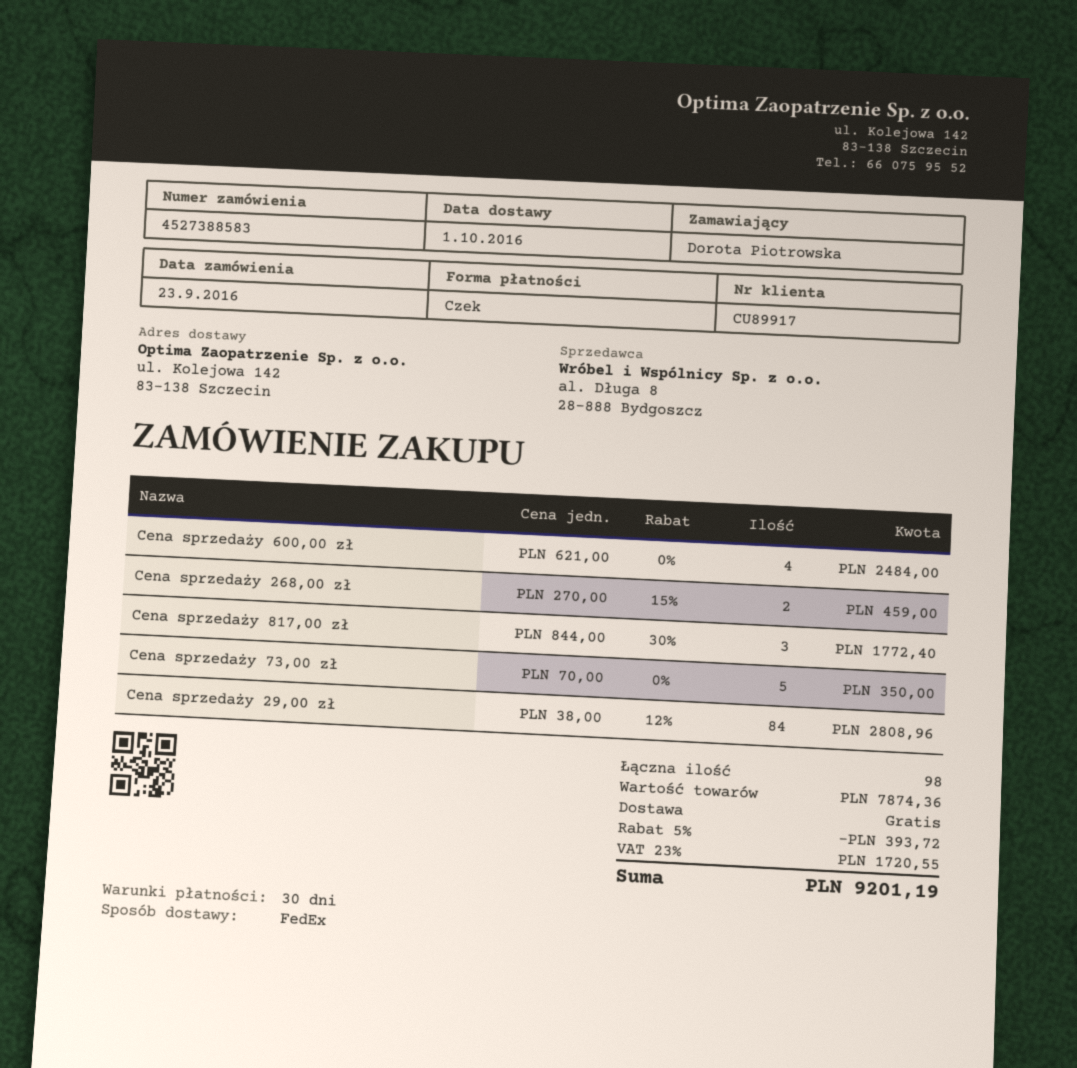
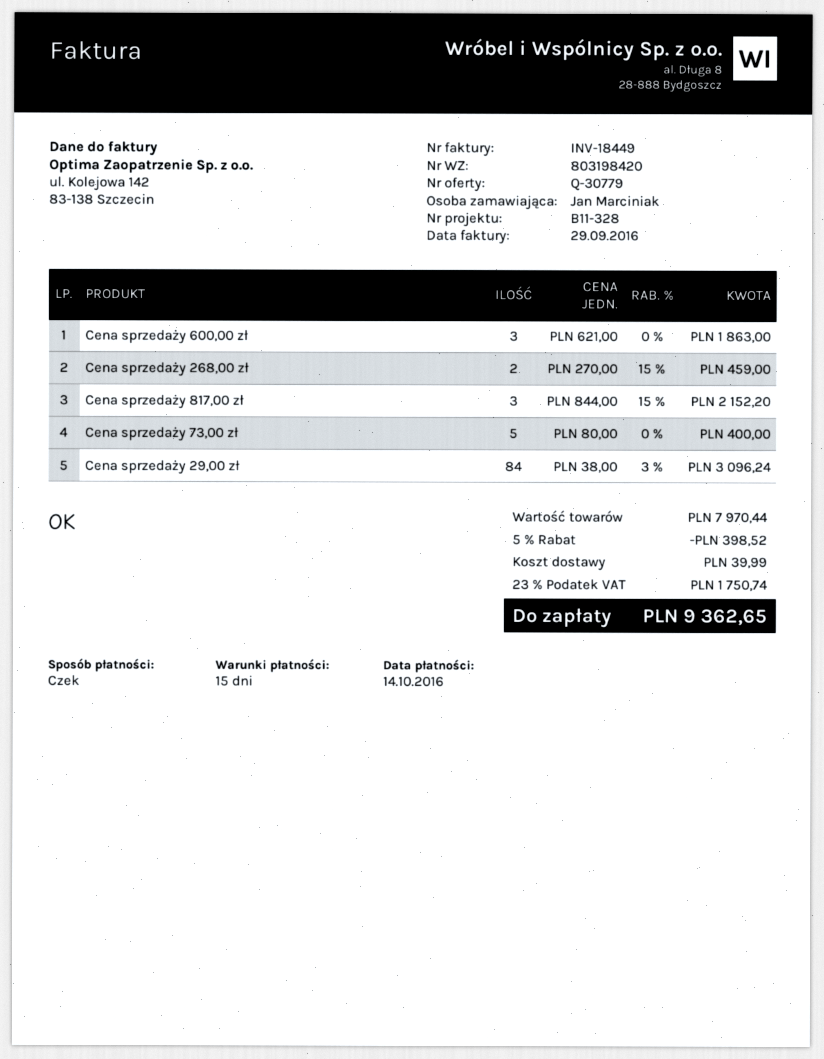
payment terms: 30 days -> 15 days
ordered by: Dorota Piotrowska -> Jan Marciniak
Cena sprzedaży 600,00 zł: 4 x 621.00 = 2484.00 -> 3 x 621.00 = 1863.00
Cena sprzedaży 817,00 zł: 3 x 844.00 - 30% = 1772.40 -> 3 x 844.00 - 15% = 2152.20
Cena sprzedaży 73,00 zł: 5 x 70.00 = 350.00 -> 5 x 80.00 = 400.00
Cena sprzedaży 29,00 zł: 84 x 38.00 - 12% = 2808.96 -> 84 x 38.00 - 3% = 3096.24
subtotal: 7874.36 -> 7970.44
discount: 5% = 393.72 -> 5% = 398.52
shipping: 0.00 -> 39.99
tax: 23% = 1720.55 -> 23% = 1750.74
total: 9201.19 -> 9362.65

